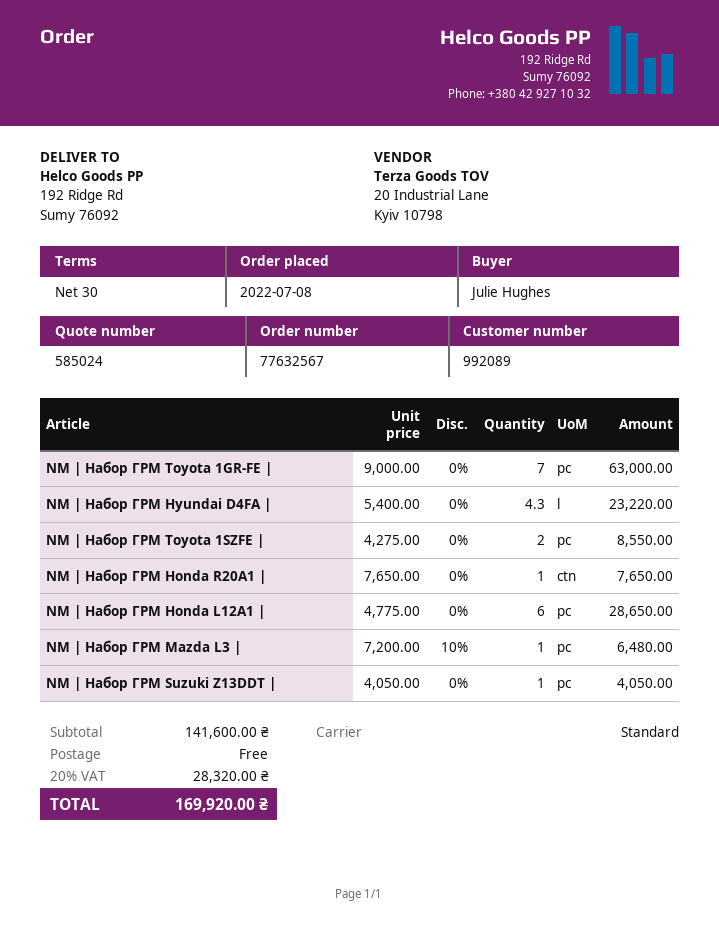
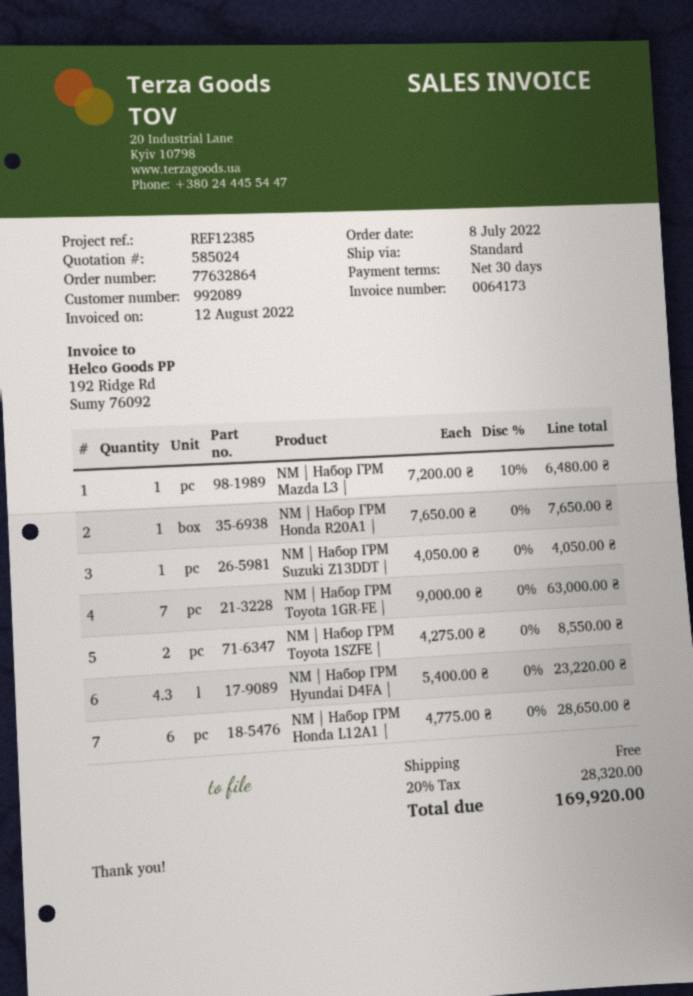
order number: 77632567 -> 77632864

